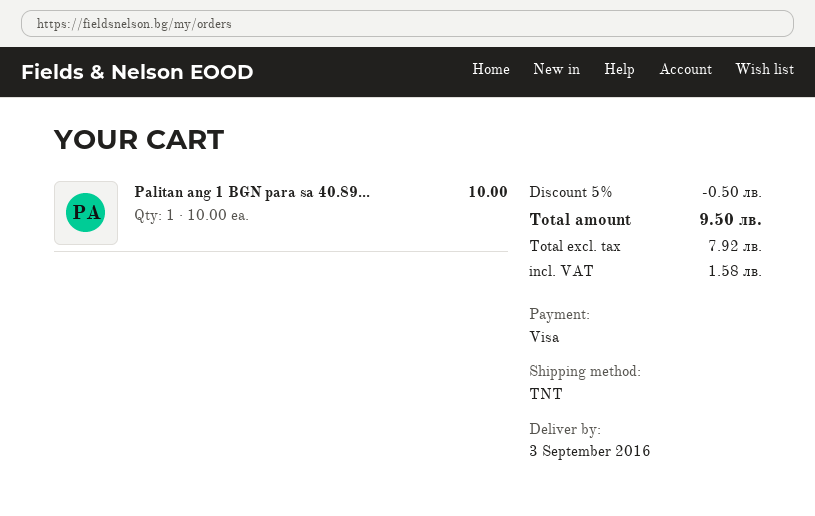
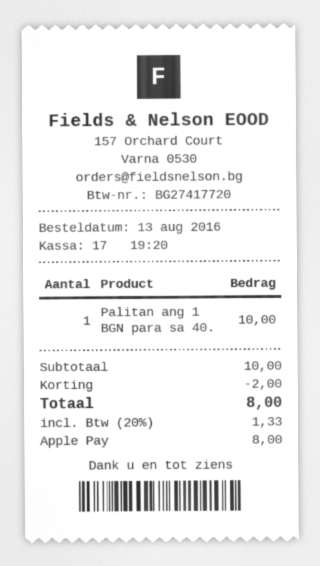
payment method: Visa -> Apple Pay
discount: 0.50 -> 2.00
tax: 1.58 -> 1.33
total: 9.50 -> 8.00

